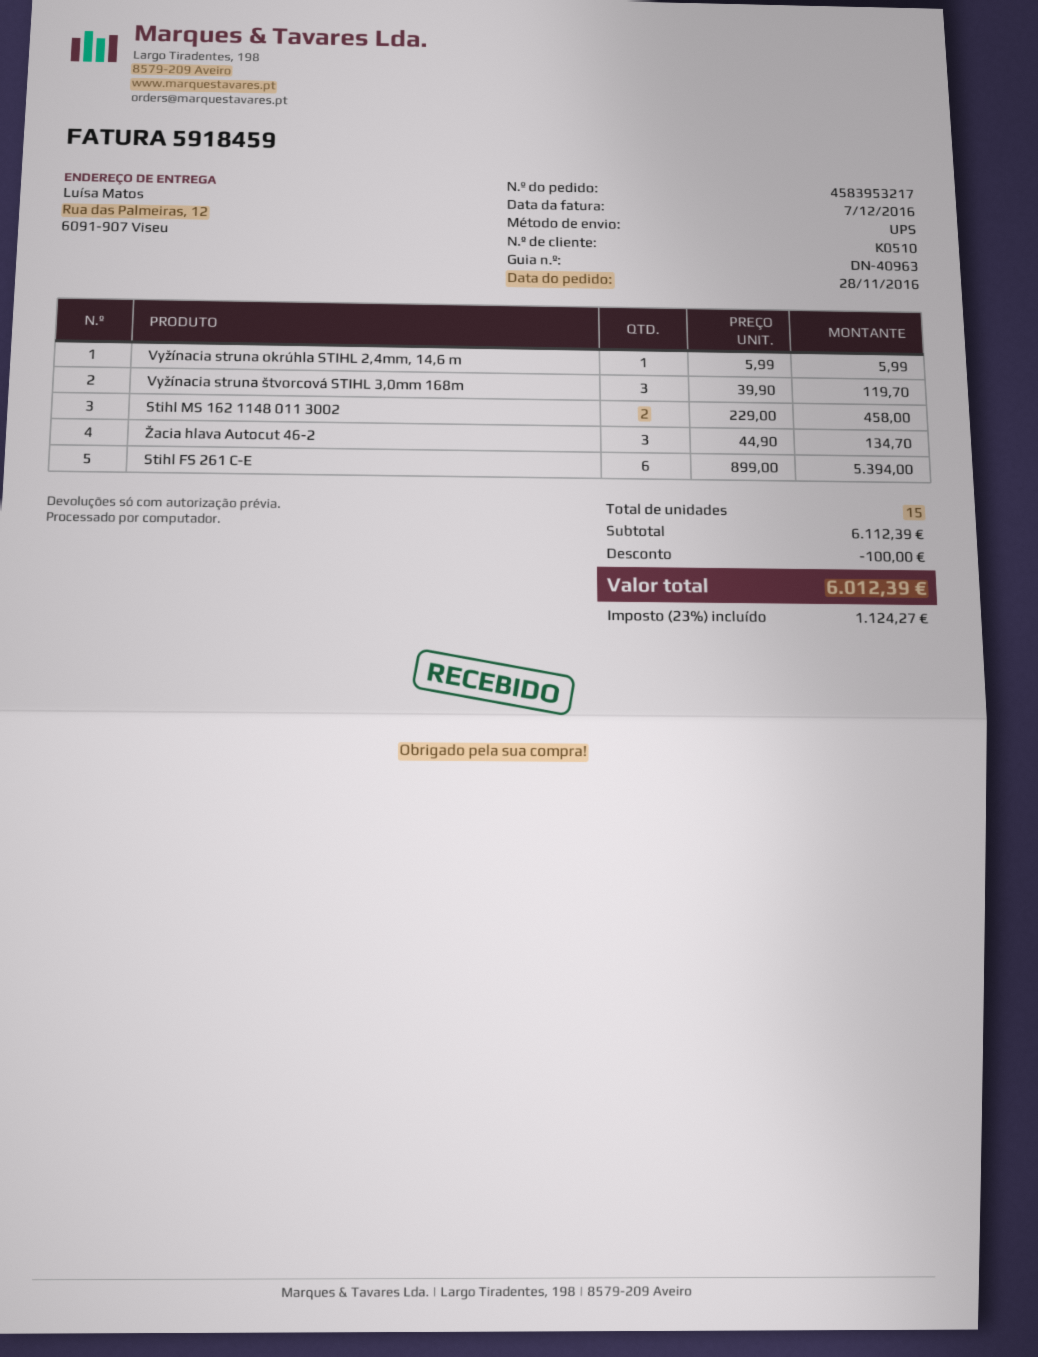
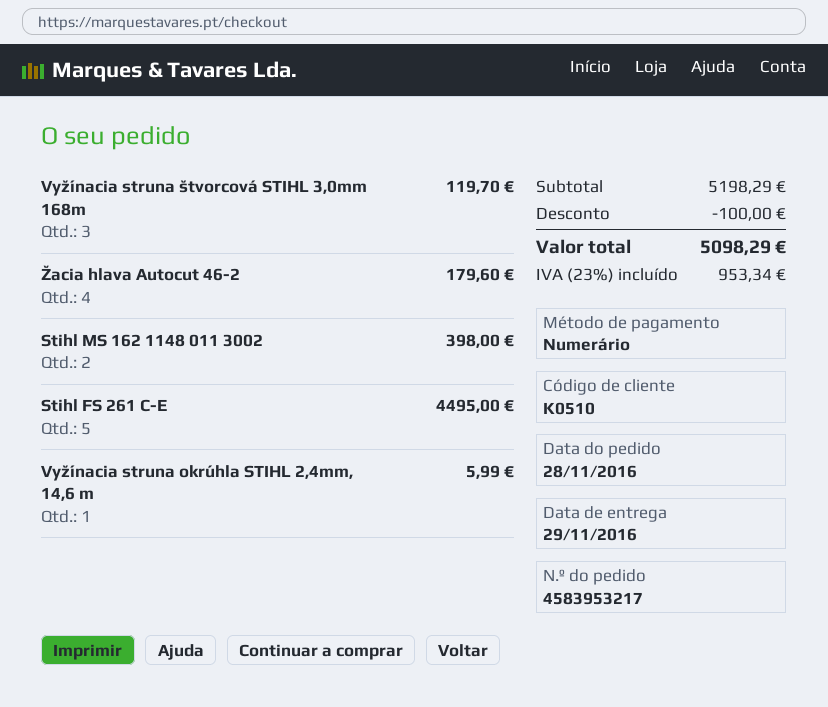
Stihl MS 162 1148 011 3002: 2 for 458.00 -> 2 for 398.00
Žacia hlava Autocut 46-2: 3 for 134.70 -> 4 for 179.60
Stihl FS 261 C-E: 6 for 5394.00 -> 5 for 4495.00
subtotal: 6112.39 -> 5198.29
tax: 23% = 1124.27 -> 23% = 953.34
total: 6012.39 -> 5098.29

